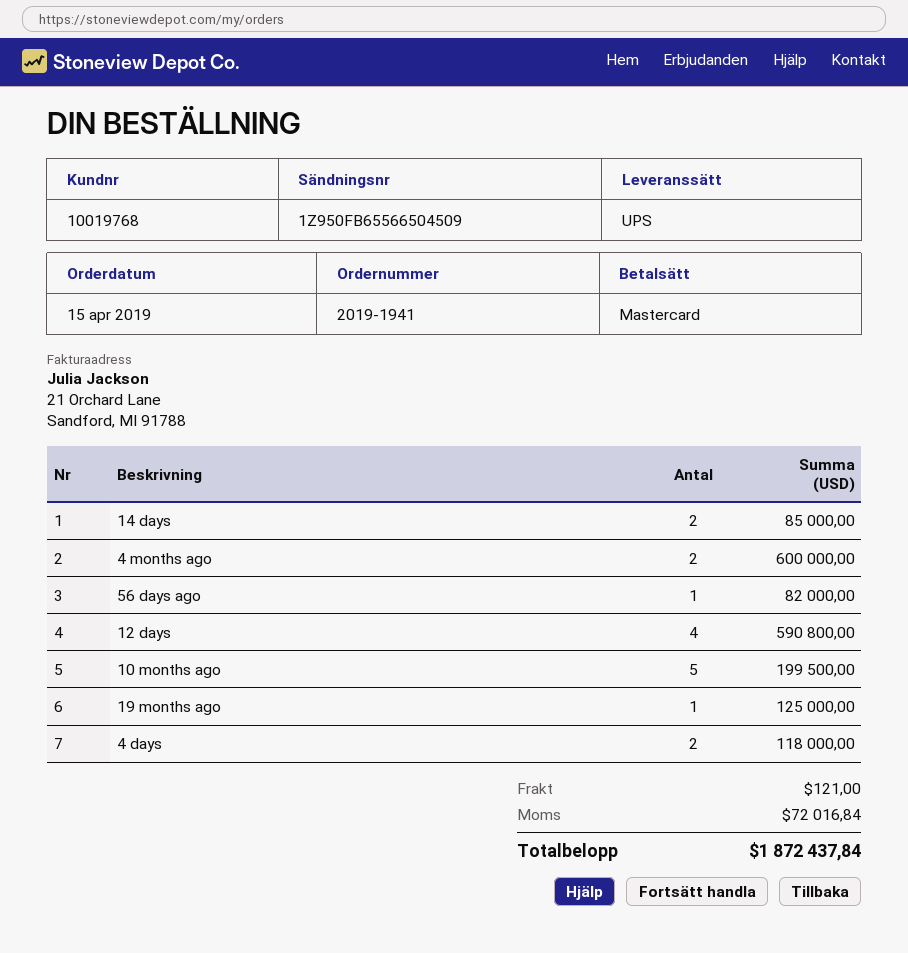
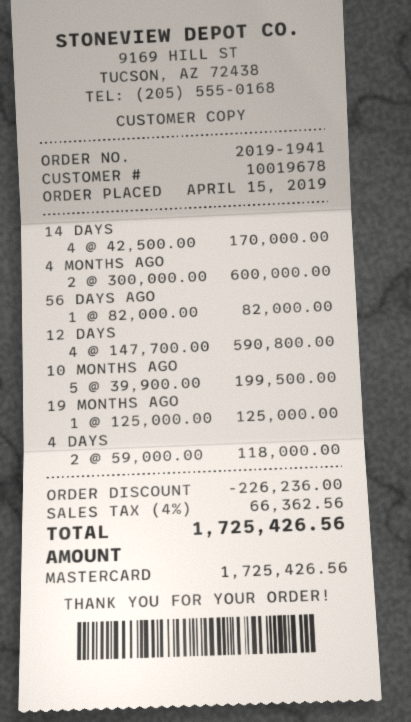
customer number: 10019768 -> 10019678
14 days: 2 for 85000.00 -> 4 for 170000.00
discount: none -> 226236.00
shipping: 121.00 -> none
tax: 72016.84 -> 66362.56
total: 1872437.84 -> 1725426.56

